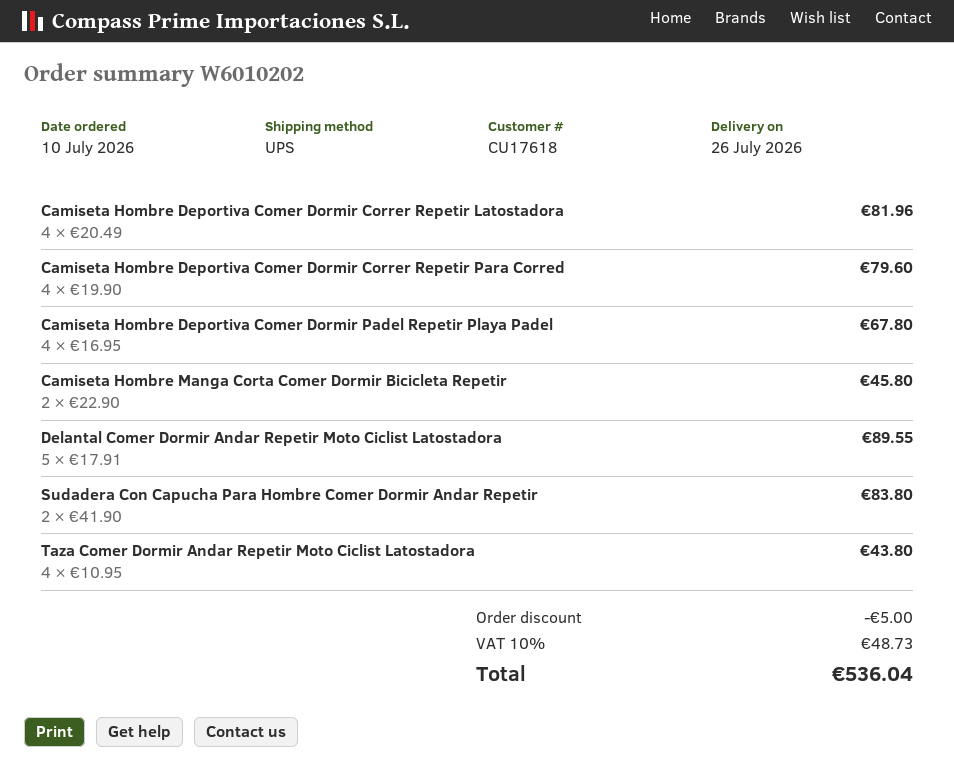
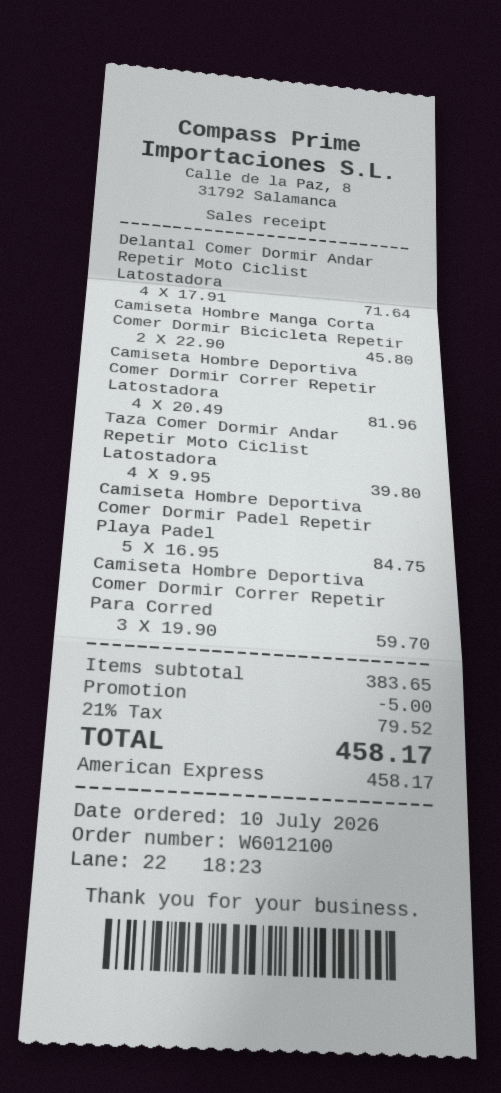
order number: W6010202 -> W6012100
Camiseta Hombre Deportiva Comer Dormir Correr Repetir Para Corred: 4 x 19.90 = 79.60 -> 3 x 19.90 = 59.70
Camiseta Hombre Deportiva Comer Dormir Padel Repetir Playa Padel: 4 x 16.95 = 67.80 -> 5 x 16.95 = 84.75
Delantal Comer Dormir Andar Repetir Moto Ciclist Latostadora: 5 x 17.91 = 89.55 -> 4 x 17.91 = 71.64
Sudadera Con Capucha Para Hombre Comer Dormir Andar Repetir: 2 x 41.90 = 83.80 -> none
Taza Comer Dormir Andar Repetir Moto Ciclist Latostadora: 4 x 10.95 = 43.80 -> 4 x 9.95 = 39.80
tax: 10% = 48.73 -> 21% = 79.52
total: 536.04 -> 458.17

